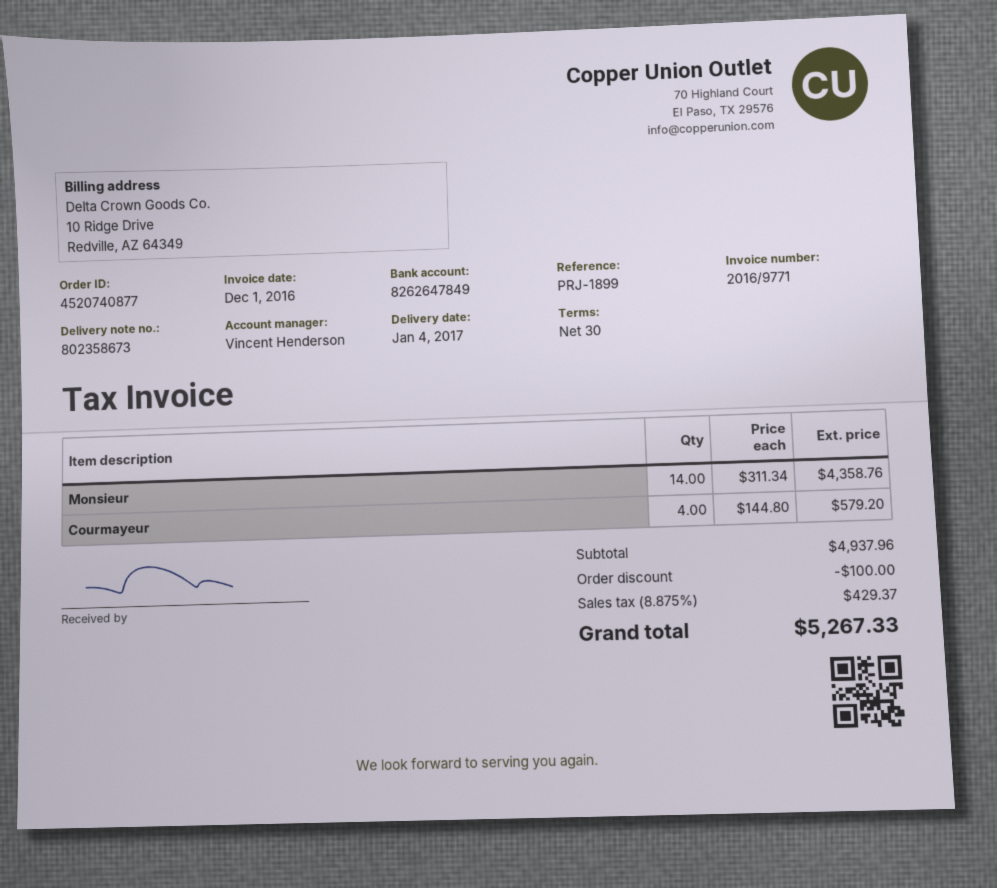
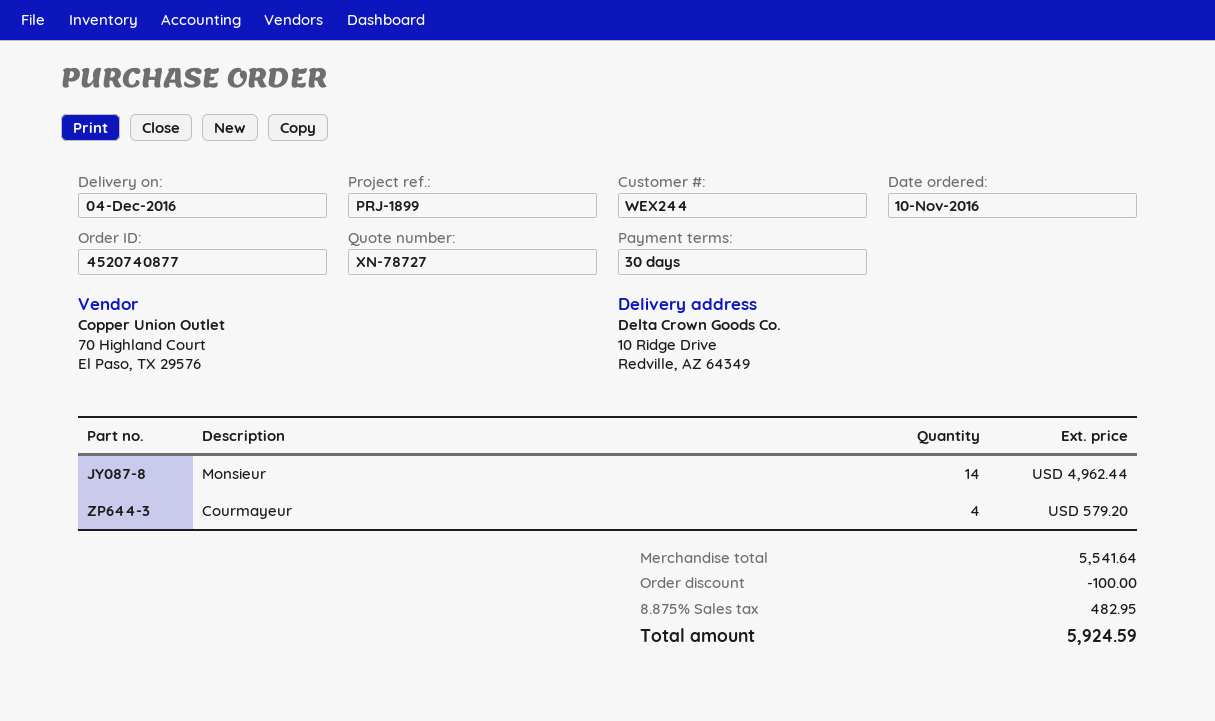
delivery date: 2017-01-04 -> 2016-12-04
Monsieur: 14 for 4358.76 -> 14 for 4962.44
subtotal: 4937.96 -> 5541.64
tax: 8.875% = 429.37 -> 8.875% = 482.95
total: 5267.33 -> 5924.59

